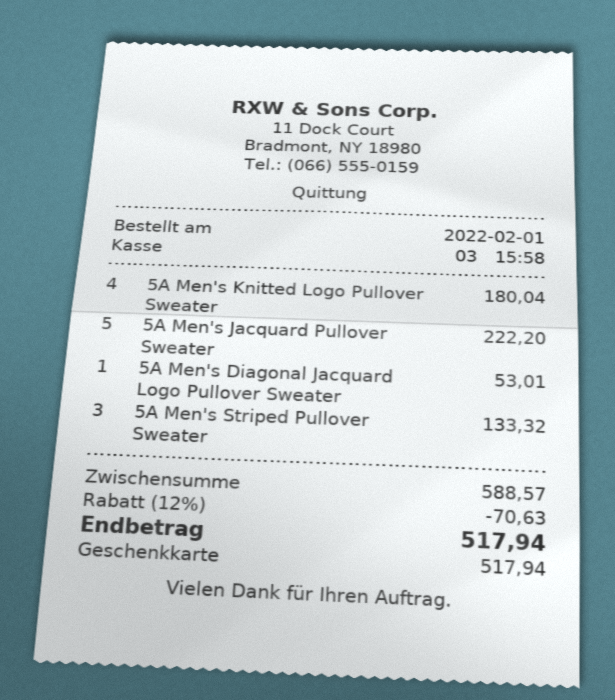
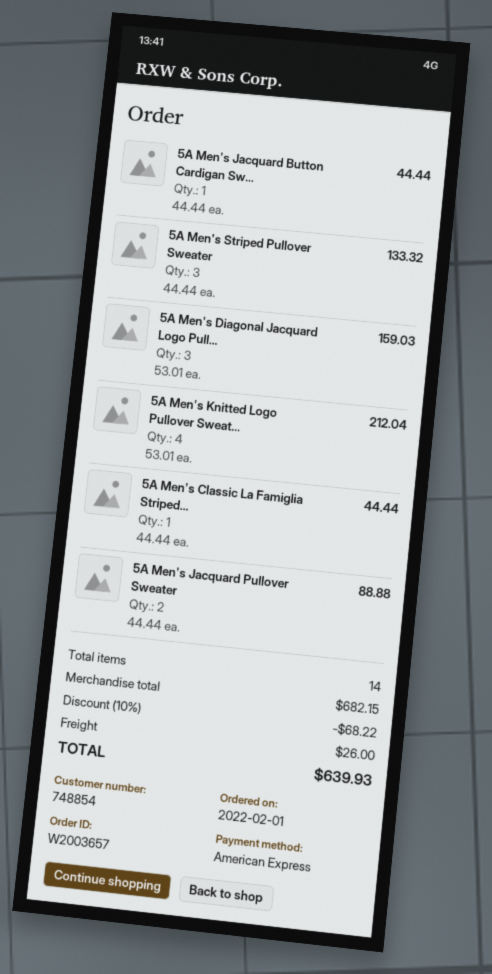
payment method: gift card -> American Express
5A Men's Knitted Logo Pullover Sweater: 4 for 180.04 -> 4 for 212.04
5A Men's Jacquard Pullover Sweater: 5 for 222.20 -> 2 for 88.88
5A Men's Diagonal Jacquard Logo Pullover Sweater: 1 for 53.01 -> 3 for 159.03
5A Men's Jacquard Button Cardigan Sw...: none -> 1 for 44.44
5A Men's Classic La Famiglia Striped...: none -> 1 for 44.44
subtotal: 588.57 -> 682.15
discount: 12% = 70.63 -> 10% = 68.22
shipping: none -> 26.00
total: 517.94 -> 639.93

